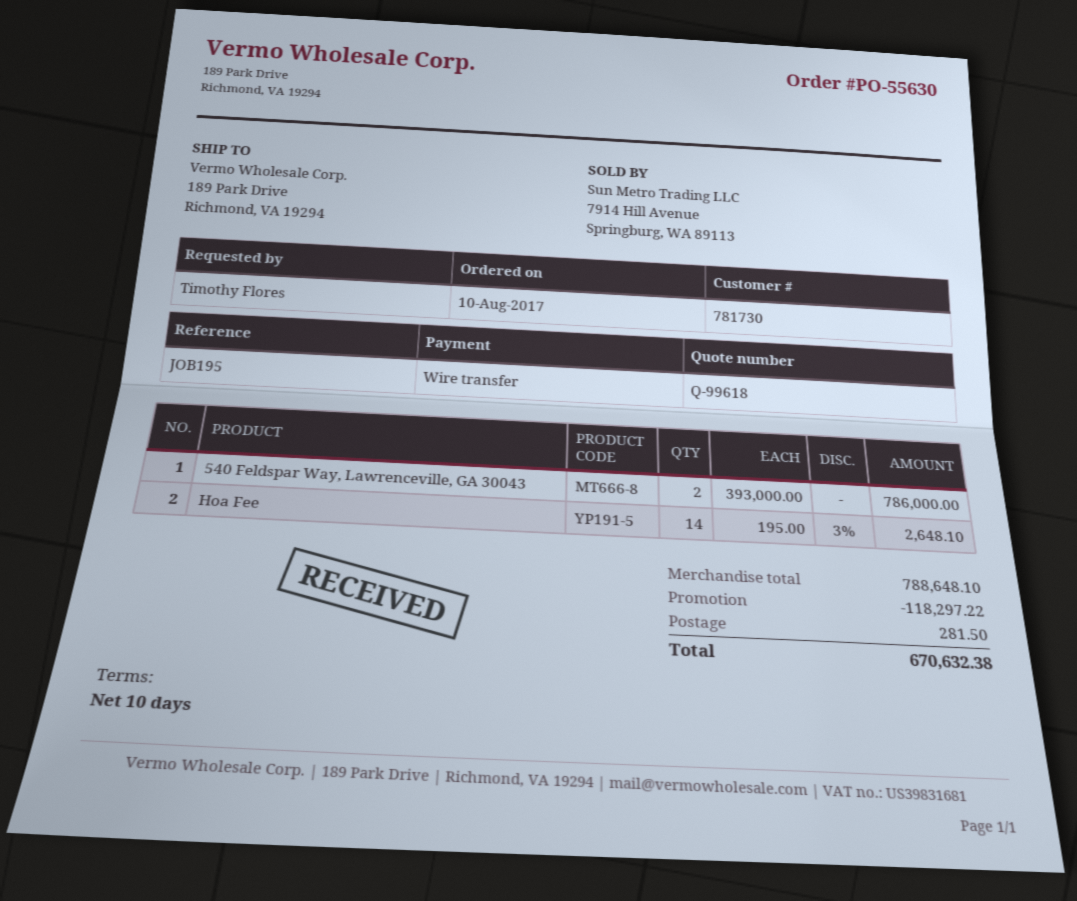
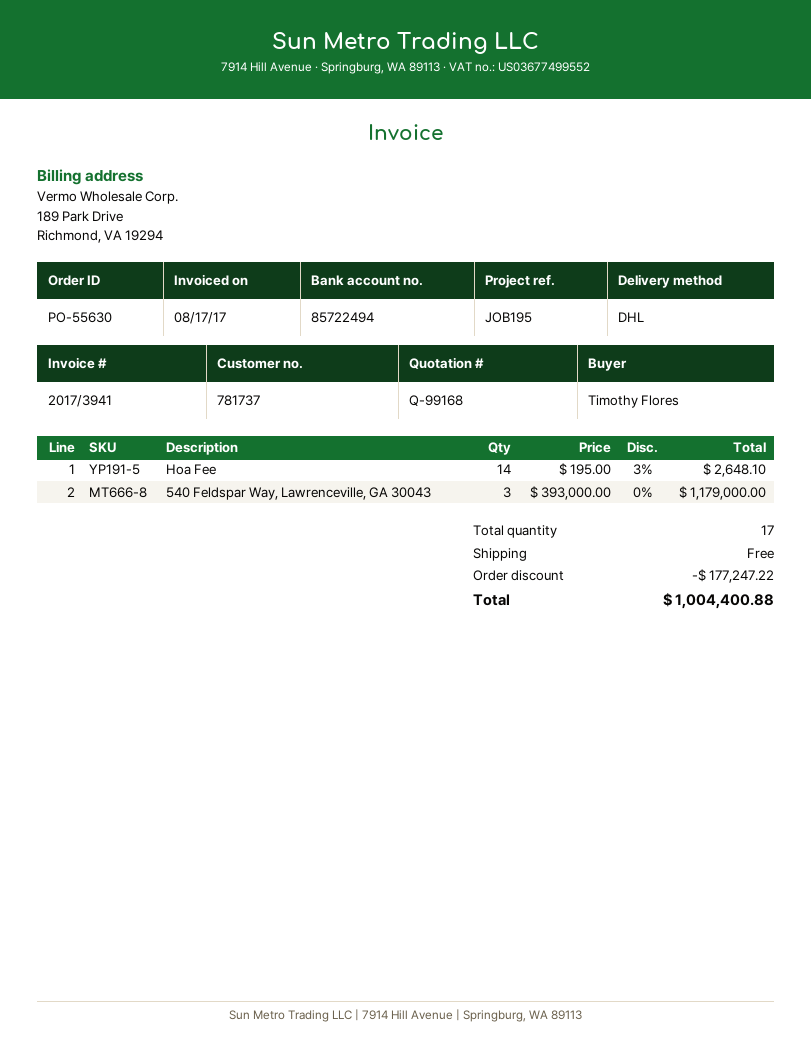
quote number: Q-99618 -> Q-99168
customer number: 781730 -> 781737
540 Feldspar Way, Lawrenceville, GA 30043: 2 x 393000.00 = 786000.00 -> 3 x 393000.00 = 1179000.00
discount: 118297.22 -> 177247.22
shipping: 281.50 -> 0.00
total: 670632.38 -> 1004400.88

